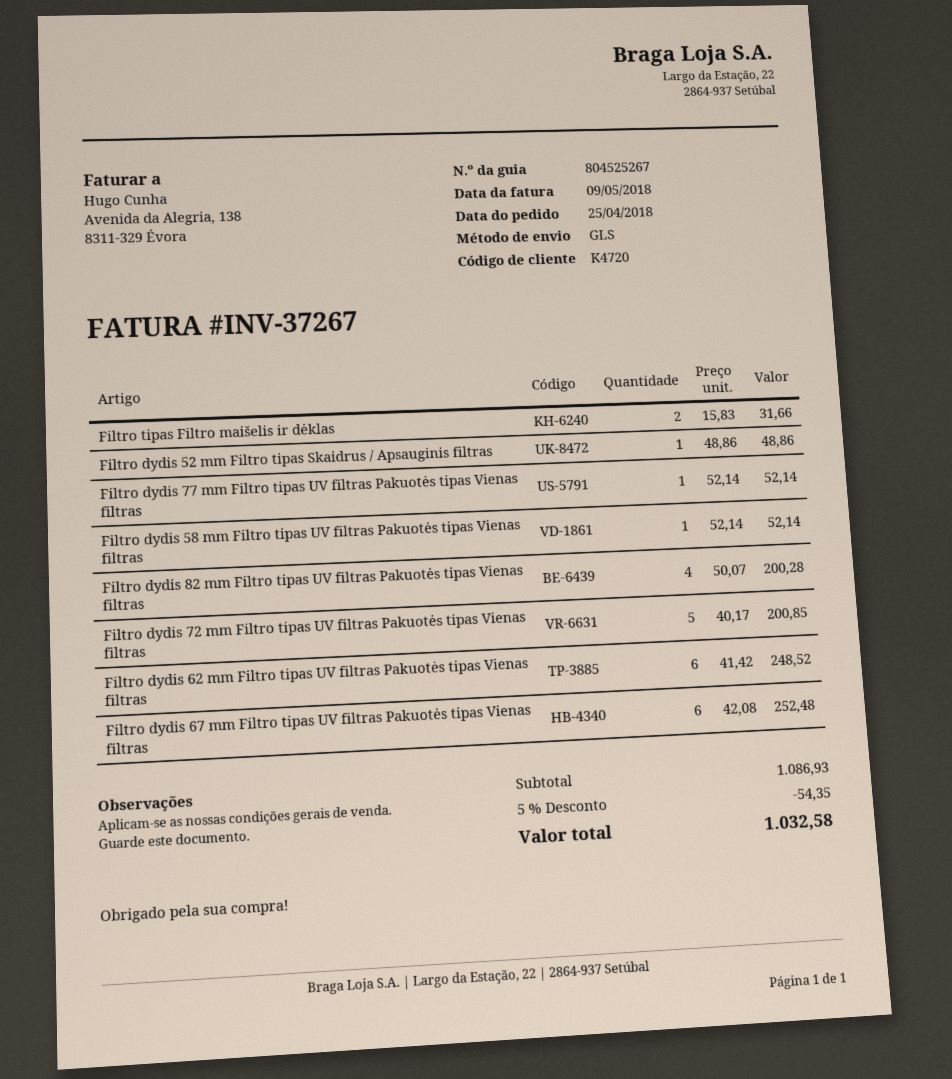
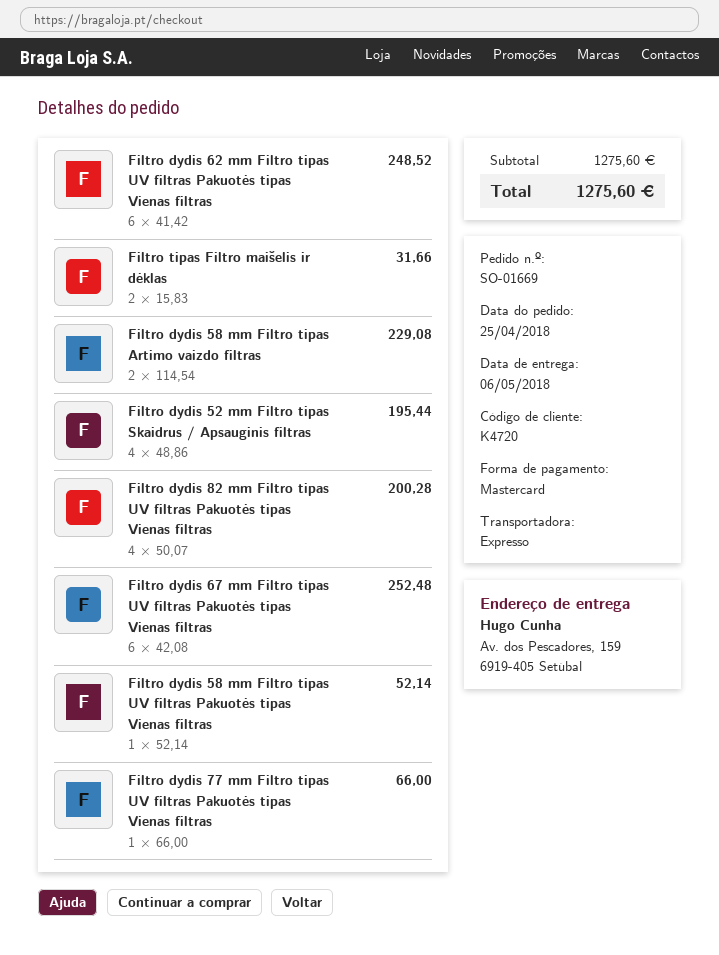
shipping method: GLS -> express
Filtro dydis 52 mm Filtro tipas Skaidrus / Apsauginis filtras: 1 x 48.86 = 48.86 -> 4 x 48.86 = 195.44
Filtro dydis 77 mm Filtro tipas UV filtras Pakuotės tipas Vienas filtras: 1 x 52.14 = 52.14 -> 1 x 66.00 = 66.00
Filtro dydis 72 mm Filtro tipas UV filtras Pakuotės tipas Vienas filtras: 5 x 40.17 = 200.85 -> none
Filtro dydis 58 mm Filtro tipas Artimo vaizdo filtras: none -> 2 x 114.54 = 229.08
subtotal: 1086.93 -> 1275.60
discount: 5% = 54.35 -> none
total: 1032.58 -> 1275.60

